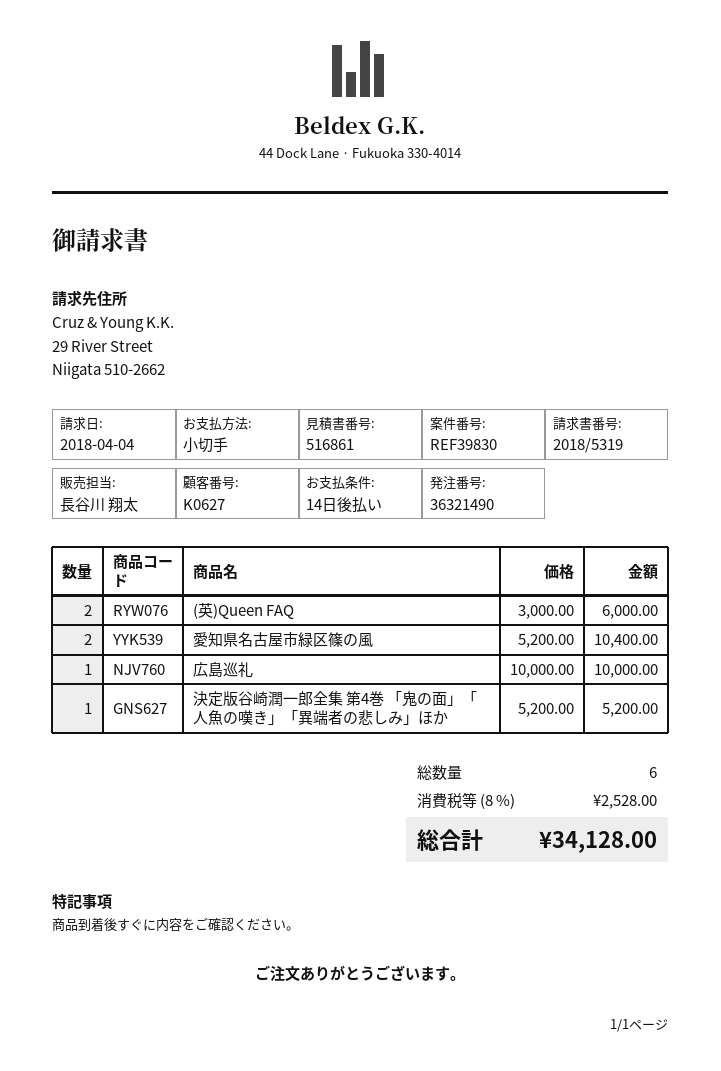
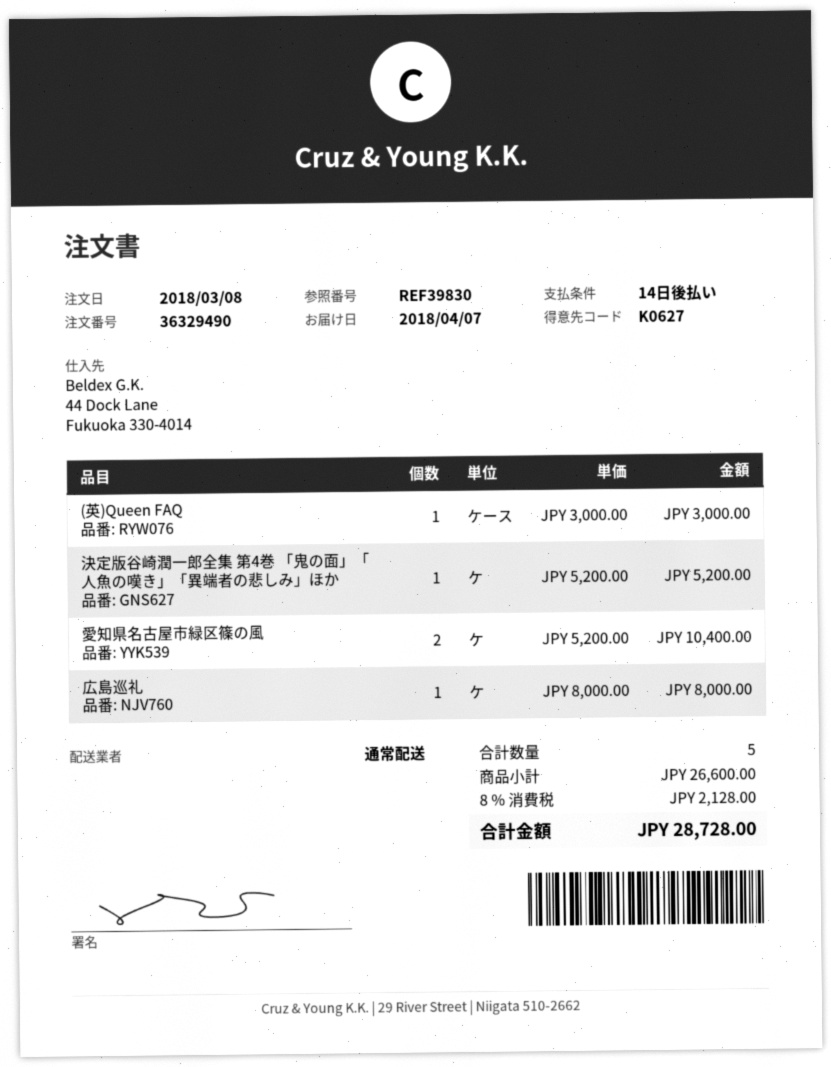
order number: 36321490 -> 36329490
(英)Queen FAQ: 2 x 3000.00 = 6000.00 -> 1 x 3000.00 = 3000.00
広島巡礼: 1 x 10000.00 = 10000.00 -> 1 x 8000.00 = 8000.00
total quantity: 6 -> 5
tax: 8% = 2528.00 -> 8% = 2128.00
total: 34128.00 -> 28728.00

